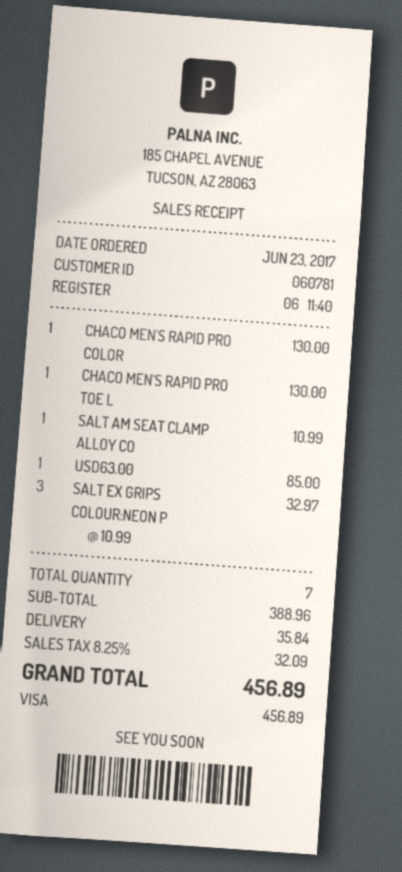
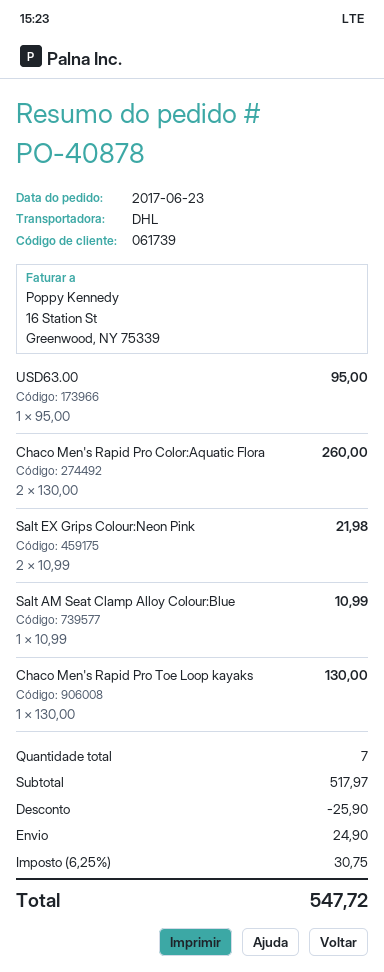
customer number: 060781 -> 061739
CHACO MEN'S RAPID PRO COLOR: 1 x 130.00 = 130.00 -> 2 x 130.00 = 260.00
USD63.00: 1 x 85.00 = 85.00 -> 1 x 95.00 = 95.00
SALT EX GRIPS COLOUR:NEON P: 3 x 10.99 = 32.97 -> 2 x 10.99 = 21.98
subtotal: 388.96 -> 517.97
discount: none -> 25.90
shipping: 35.84 -> 24.90
tax: 8.25% = 32.09 -> 6.25% = 30.75
total: 456.89 -> 547.72

